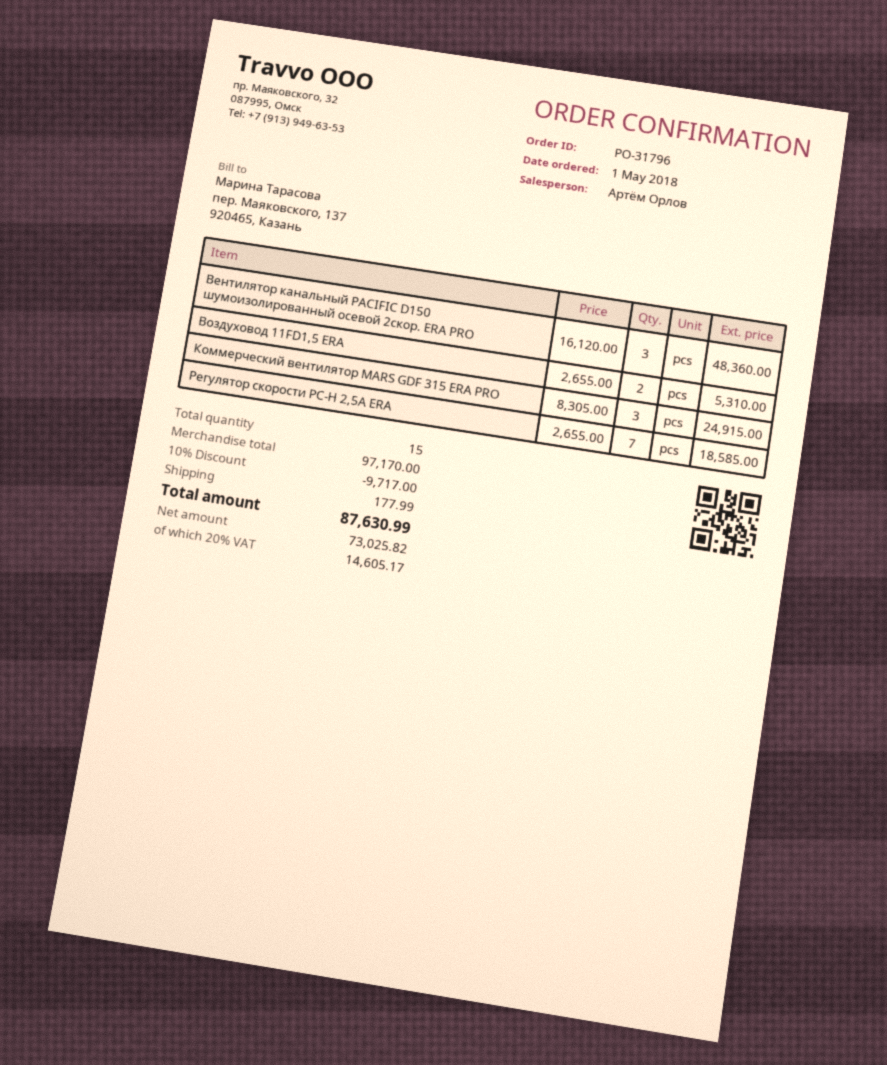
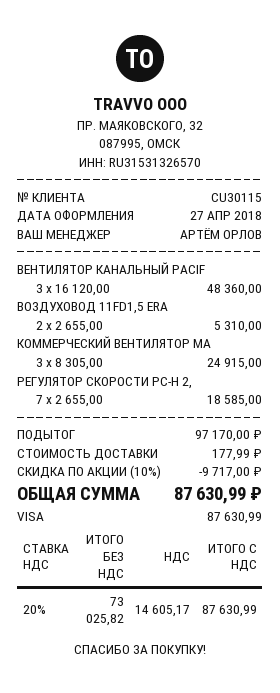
order date: 2018-05-01 -> 2018-04-27

